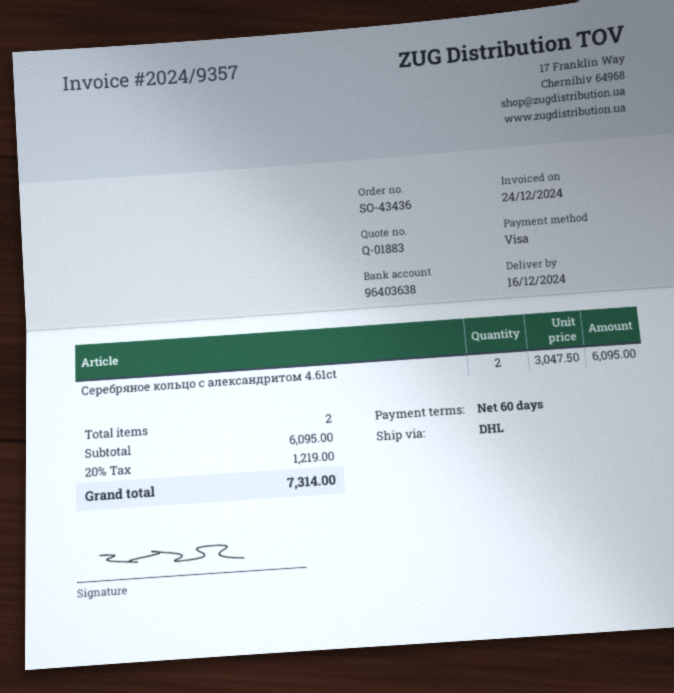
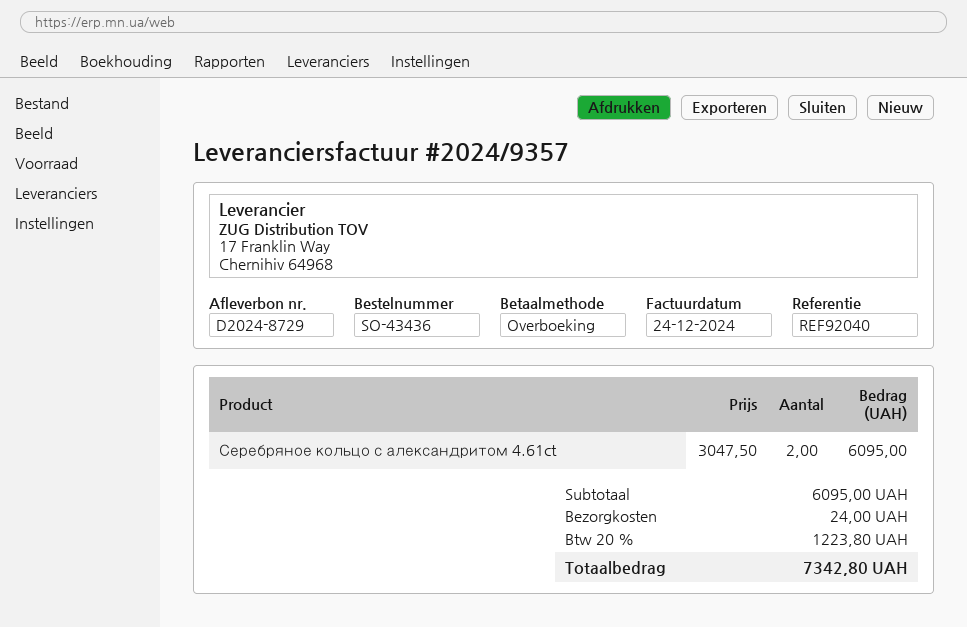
payment method: Visa -> bank transfer
shipping: none -> 24.00
tax: 20% = 1219.00 -> 20% = 1223.80
total: 7314.00 -> 7342.80

